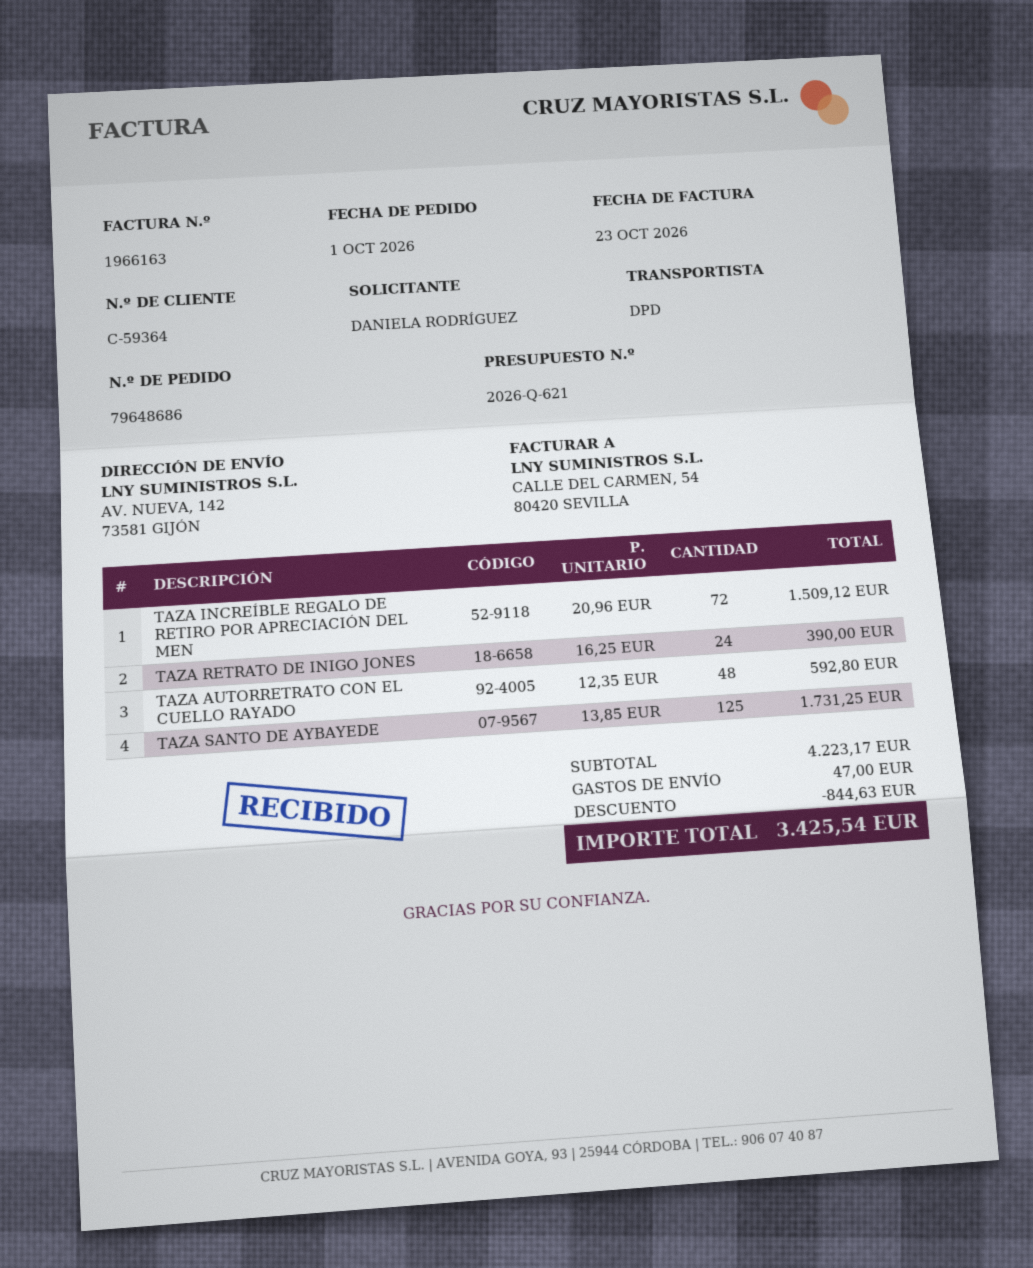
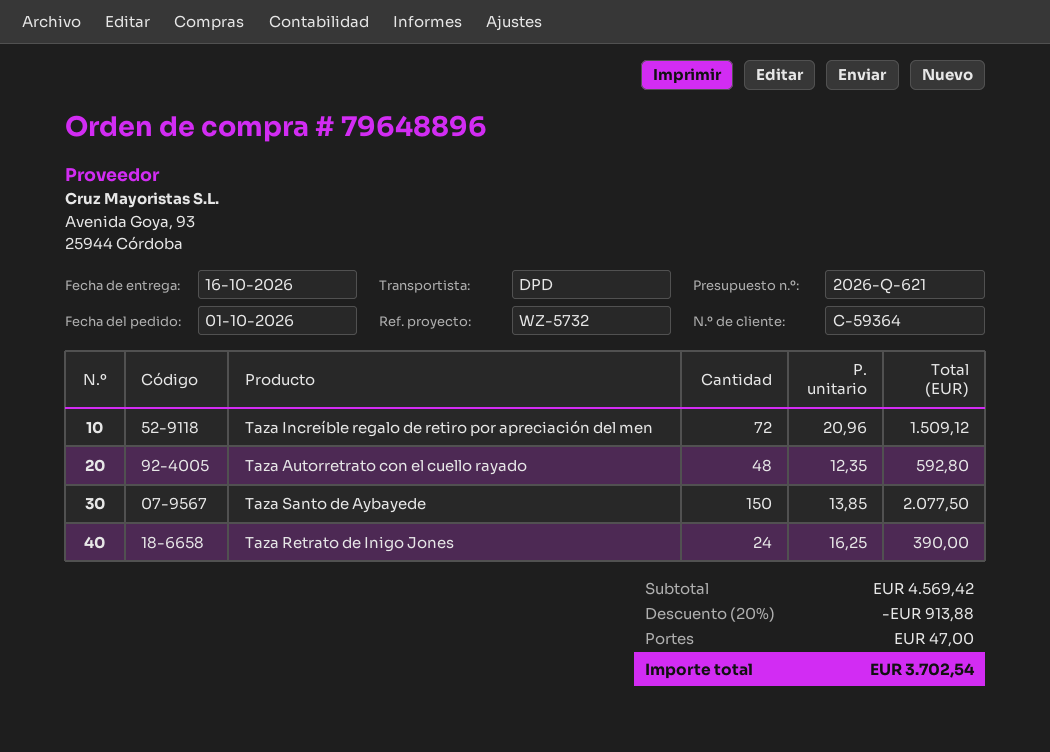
order number: 79648686 -> 79648896
TAZA SANTO DE AYBAYEDE: 125 x 13.85 = 1731.25 -> 150 x 13.85 = 2077.50
subtotal: 4223.17 -> 4569.42
discount: 844.63 -> 913.88
total: 3425.54 -> 3702.54

